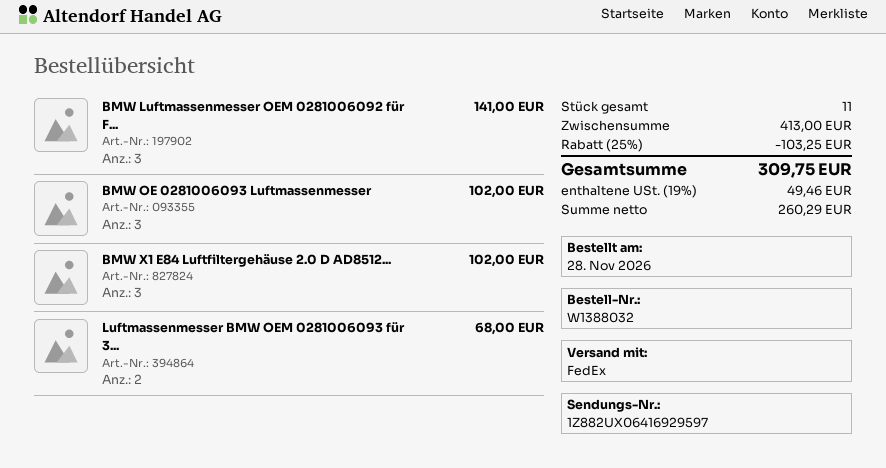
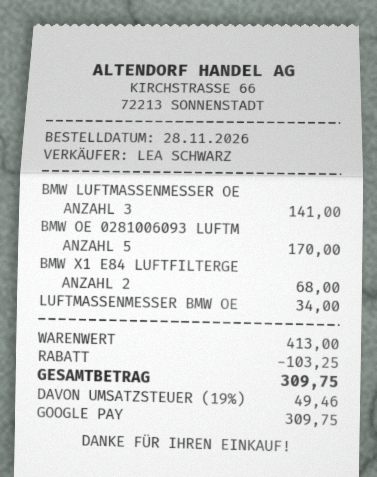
BMW OE 0281006093 Luftmassenmesser: 3 for 102.00 -> 5 for 170.00
BMW X1 E84 Luftfiltergehäuse 2.0 D AD8512...: 3 for 102.00 -> 2 for 68.00
Luftmassenmesser BMW OEM 0281006093 für 3...: 2 for 68.00 -> 1 for 34.00

